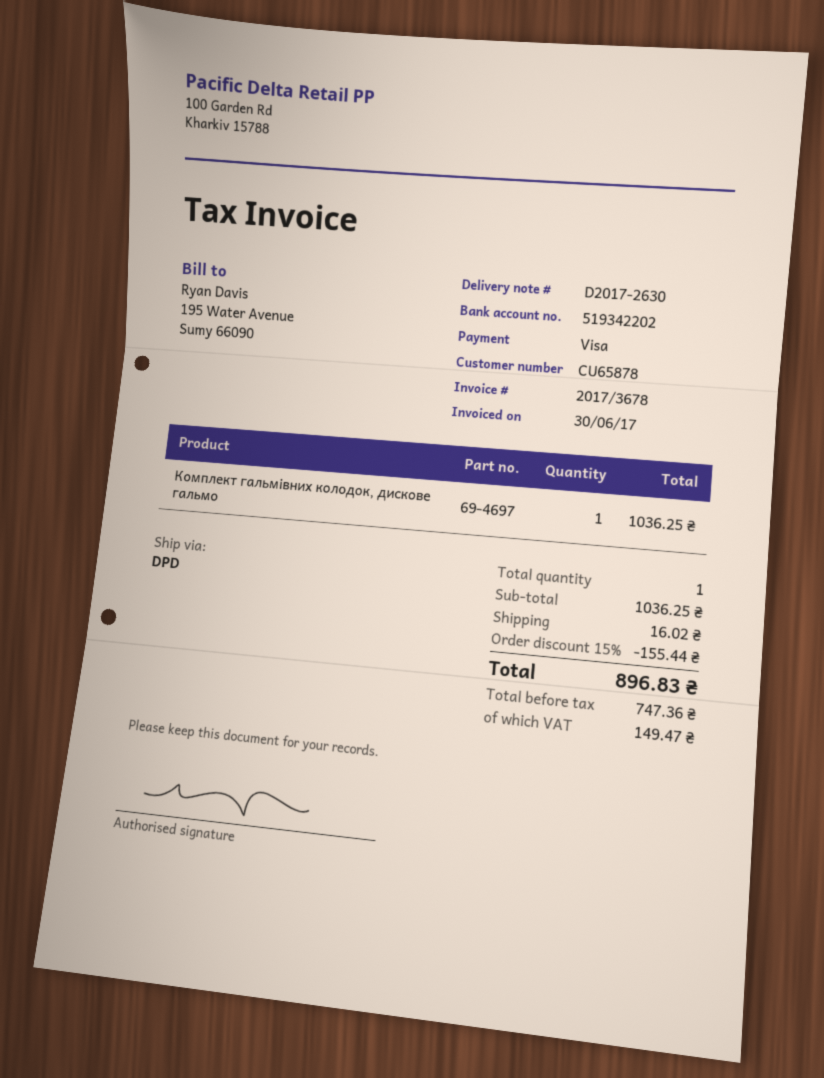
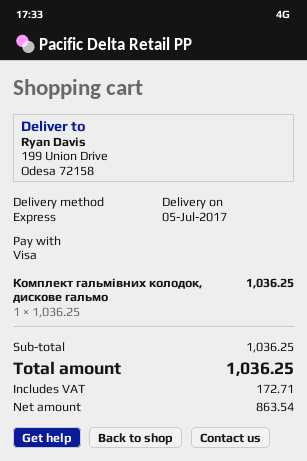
shipping method: DPD -> express
discount: 15% = 155.44 -> none
shipping: 16.02 -> none
net: 747.36 -> 863.54
tax: 149.47 -> 172.71
total: 896.83 -> 1036.25

